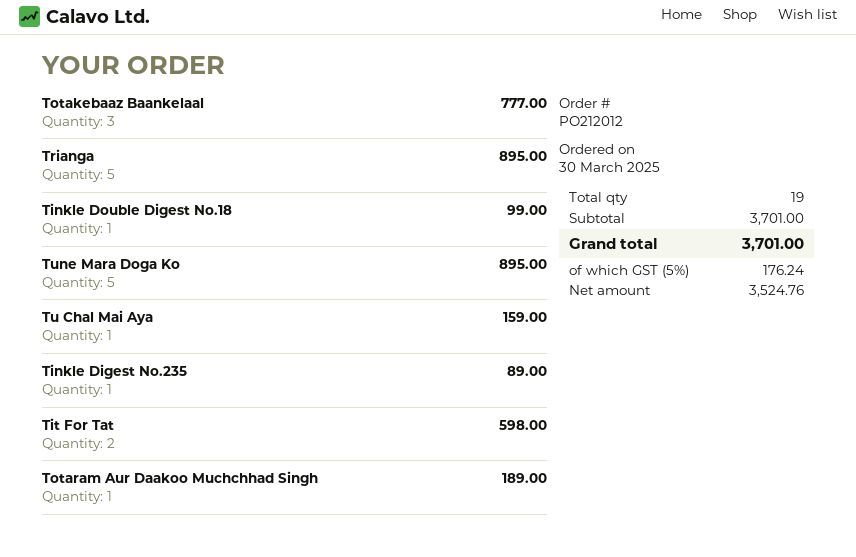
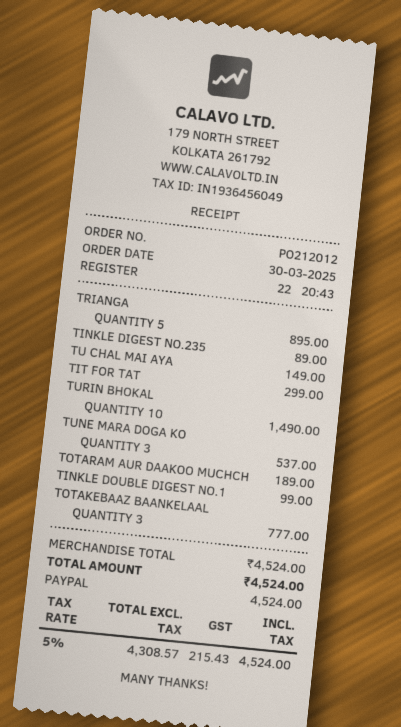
Tune Mara Doga Ko: 5 for 895.00 -> 3 for 537.00
Tu Chal Mai Aya: 1 for 159.00 -> 1 for 149.00
Tit For Tat: 2 for 598.00 -> 1 for 299.00
TURIN BHOKAL: none -> 10 for 1490.00
subtotal: 3701.00 -> 4524.00
net: 3524.76 -> 4308.57
tax: 5% = 176.24 -> 5% = 215.43
total: 3701.00 -> 4524.00

